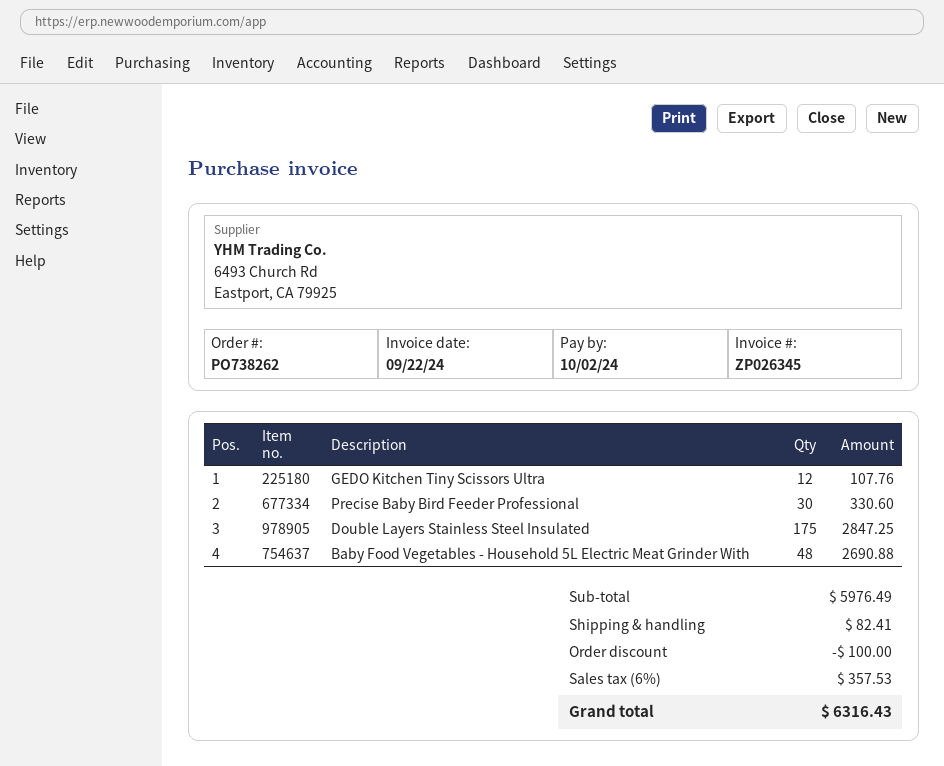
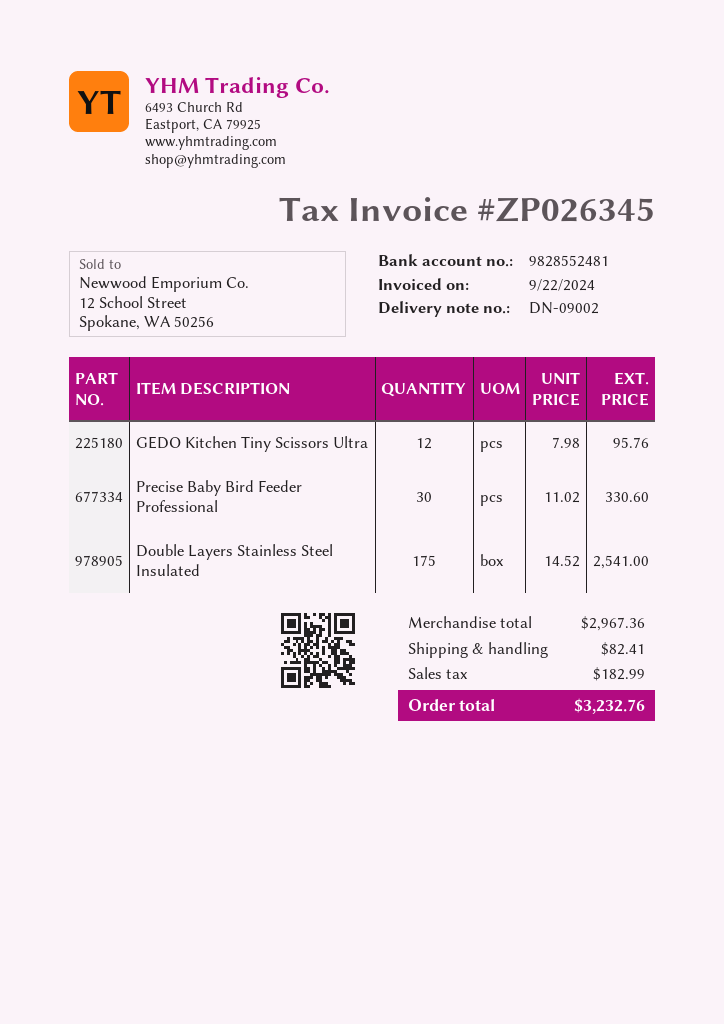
GEDO Kitchen Tiny Scissors Ultra: 12 for 107.76 -> 12 for 95.76
Double Layers Stainless Steel Insulated: 175 for 2847.25 -> 175 for 2541.00
Baby Food Vegetables - Household 5L Electric Meat Grinder With: 48 for 2690.88 -> none
subtotal: 5976.49 -> 2967.36
discount: 100.00 -> none
tax: 357.53 -> 182.99
total: 6316.43 -> 3232.76

